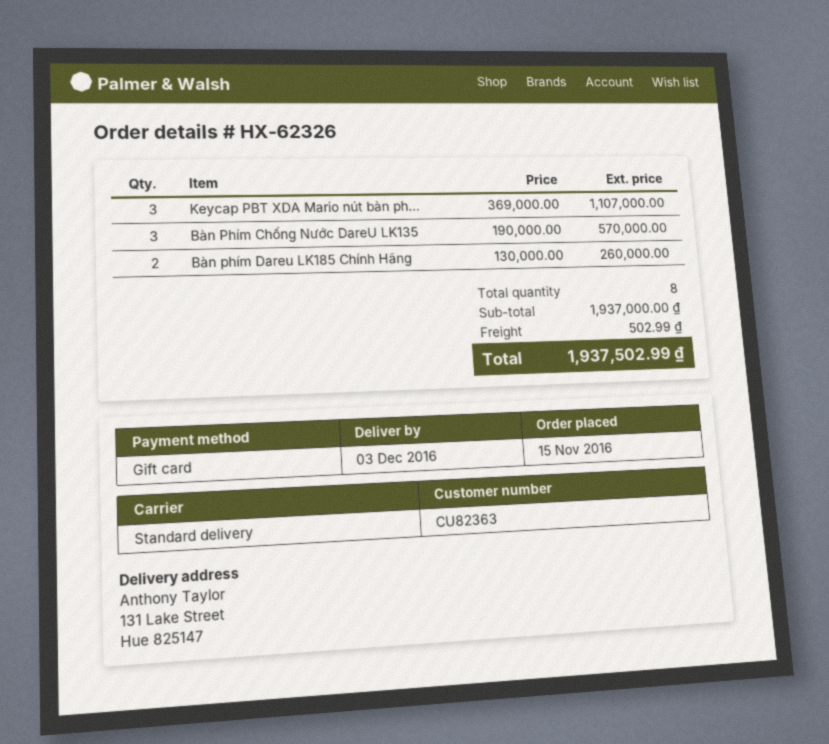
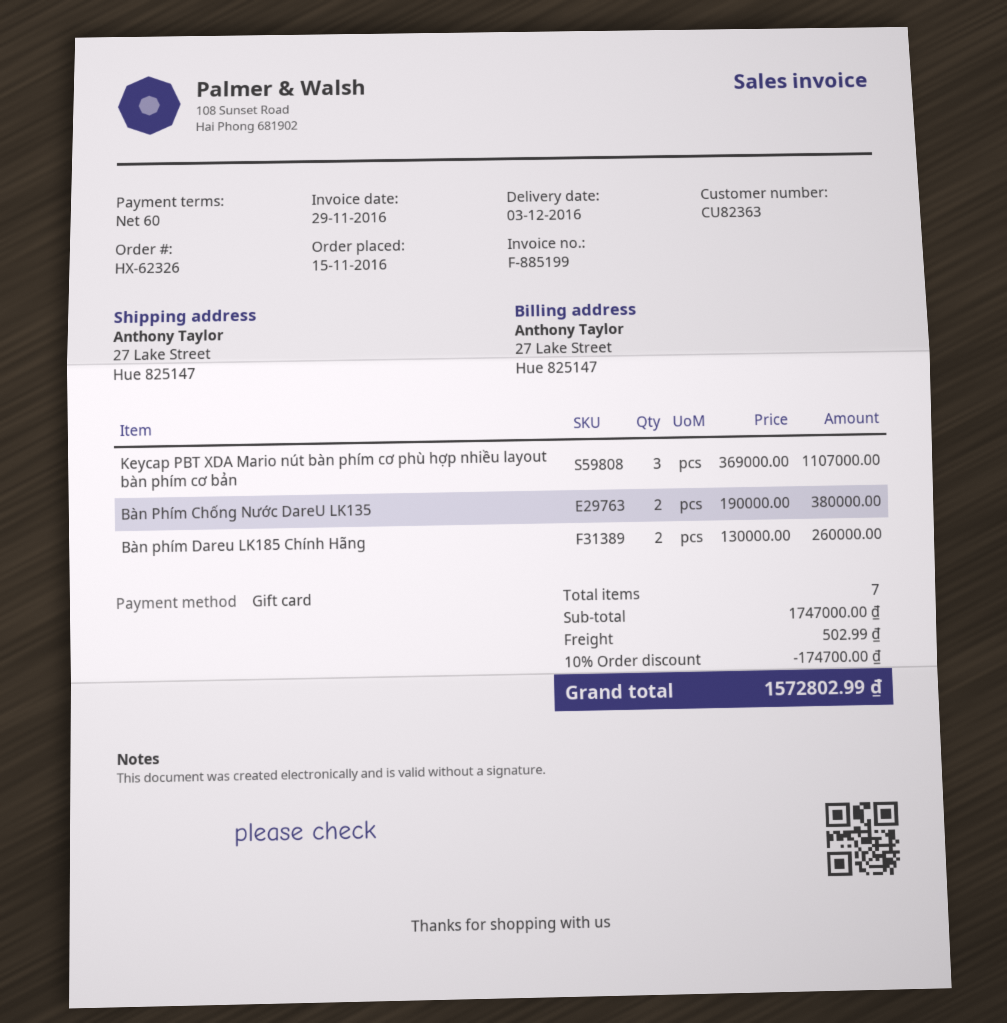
ship to: 131 Lake Street, Hue 825147 -> 27 Lake Street, Hue 825147
Bàn Phím Chống Nước DareU LK135: 3 x 190000.00 = 570000.00 -> 2 x 190000.00 = 380000.00
total quantity: 8 -> 7
subtotal: 1937000.00 -> 1747000.00
discount: none -> 10% = 174700.00
total: 1937502.99 -> 1572802.99

